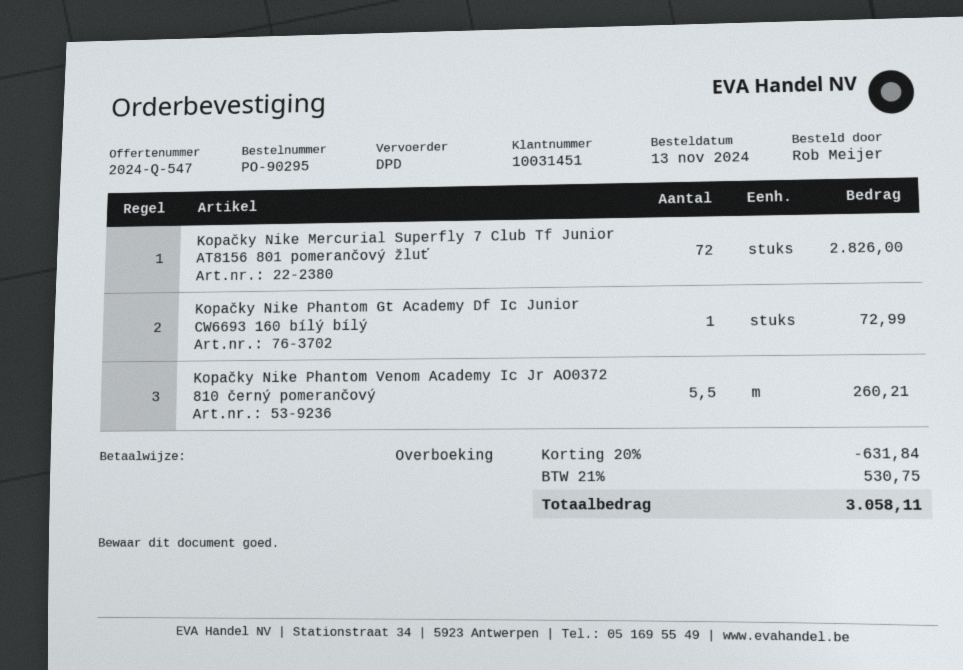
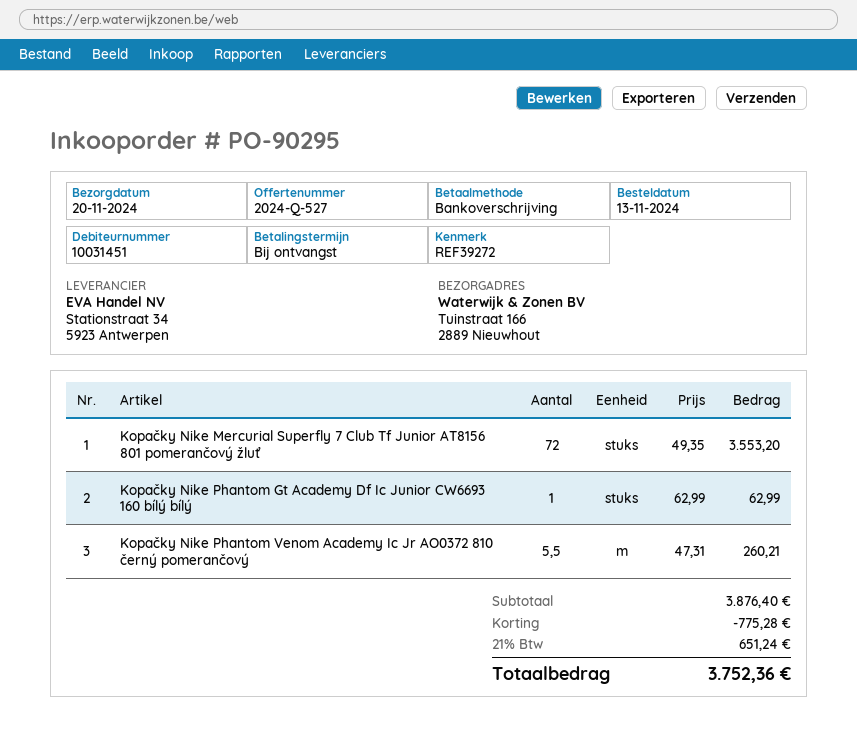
quote number: 2024-Q-547 -> 2024-Q-527
Kopačky Nike Mercurial Superfly 7 Club Tf Junior AT8156 801 pomerančový žluť: 72 for 2826.00 -> 72 for 3553.20
Kopačky Nike Phantom Gt Academy Df Ic Junior CW6693 160 bílý bílý: 1 for 72.99 -> 1 for 62.99
discount: 631.84 -> 775.28
tax: 21% = 530.75 -> 21% = 651.24
total: 3058.11 -> 3752.36

